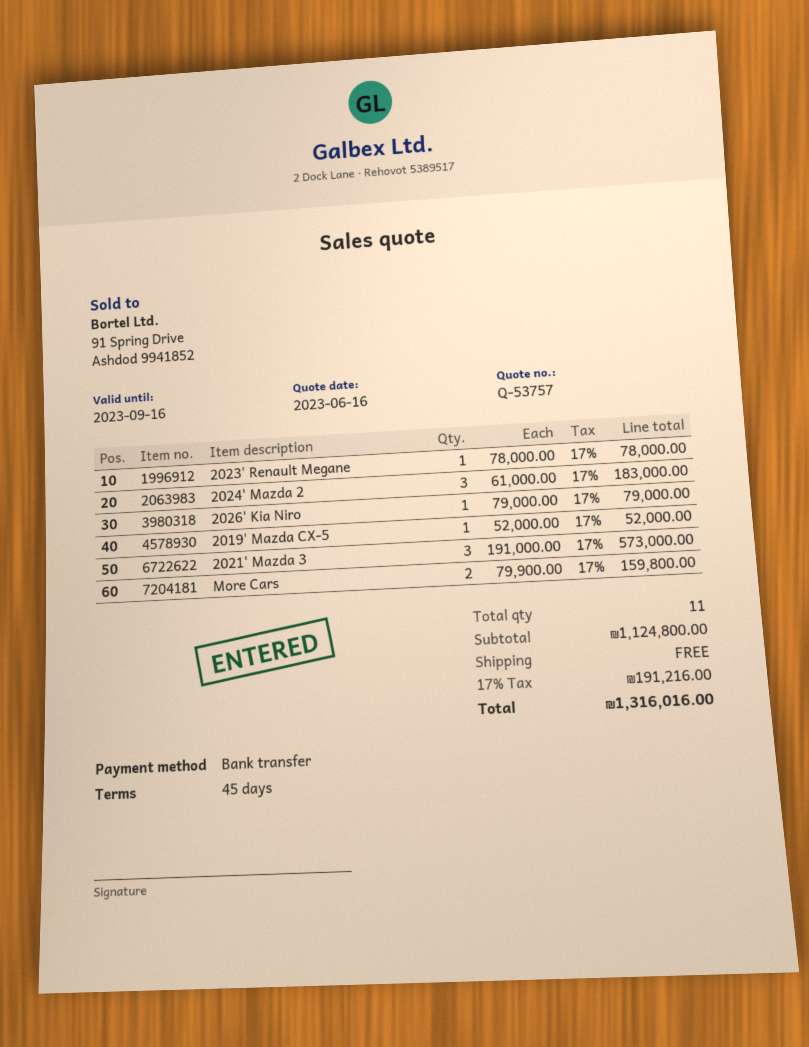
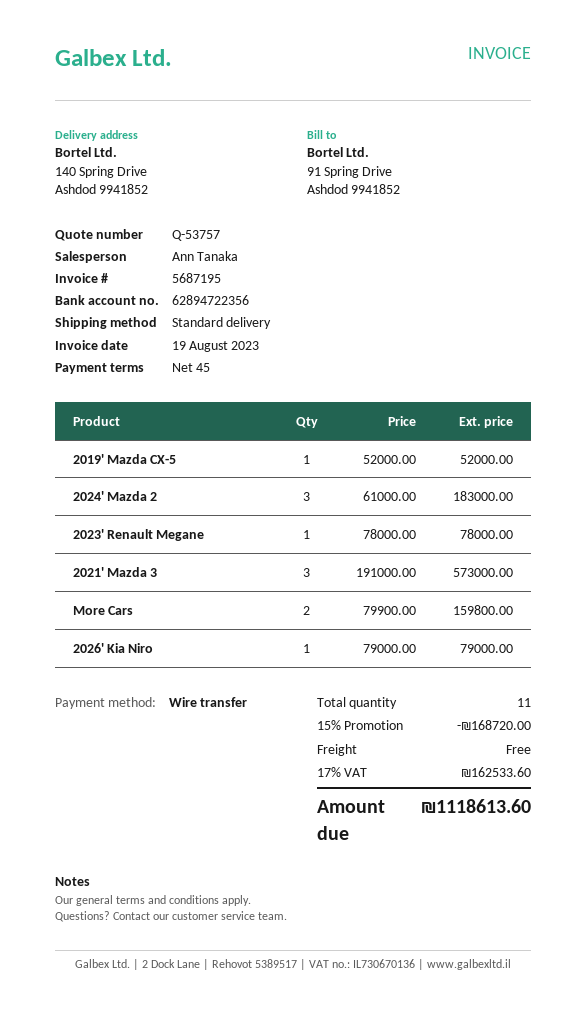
discount: none -> 15% = 168720.00
tax: 17% = 191216.00 -> 17% = 162533.60
total: 1316016.00 -> 1118613.60

